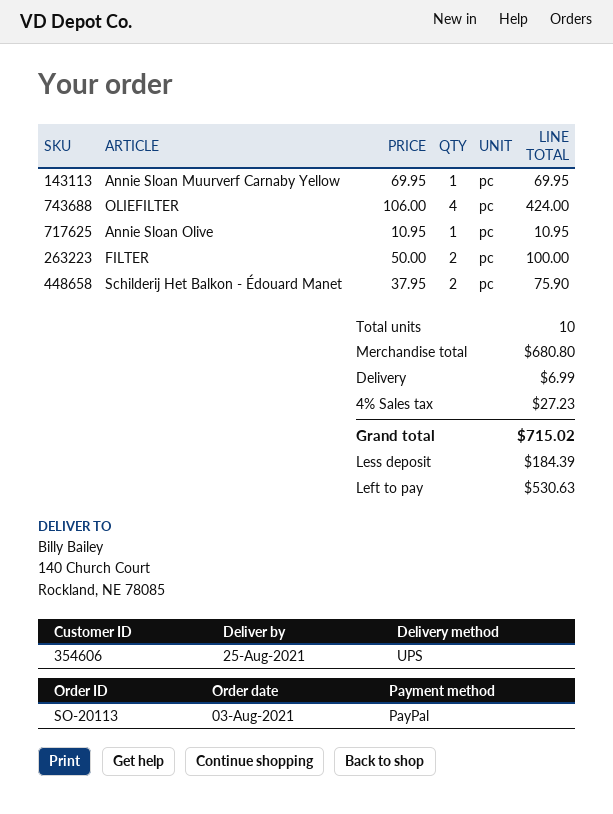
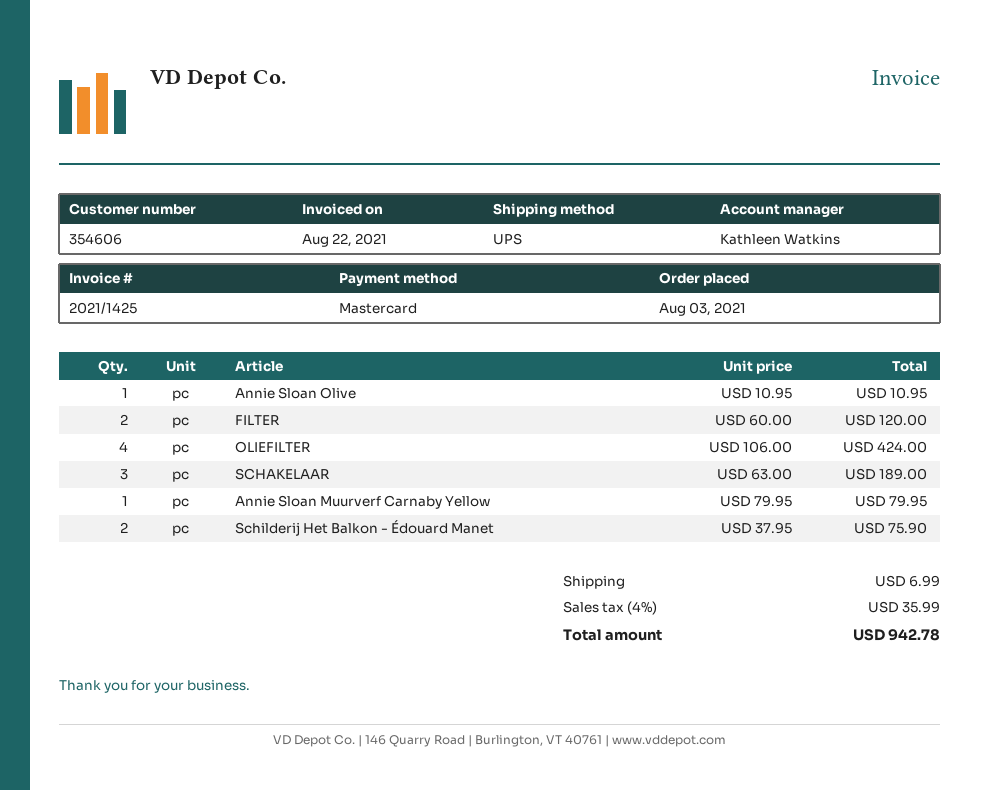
payment method: PayPal -> Mastercard
Annie Sloan Muurverf Carnaby Yellow: 1 x 69.95 = 69.95 -> 1 x 79.95 = 79.95
FILTER: 2 x 50.00 = 100.00 -> 2 x 60.00 = 120.00
SCHAKELAAR: none -> 3 x 63.00 = 189.00
tax: 4% = 27.23 -> 4% = 35.99
total: 715.02 -> 942.78

